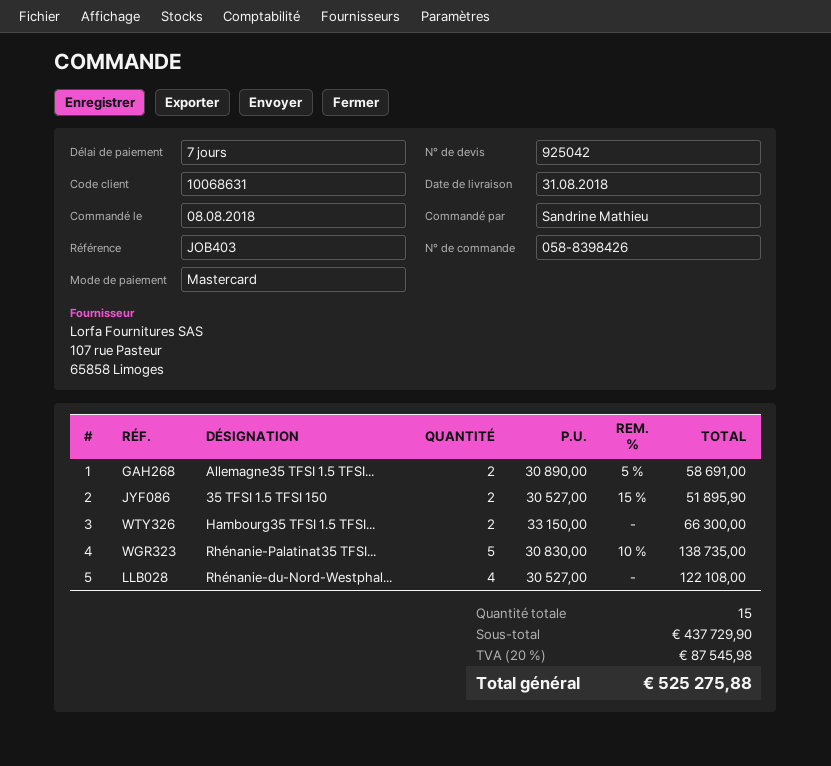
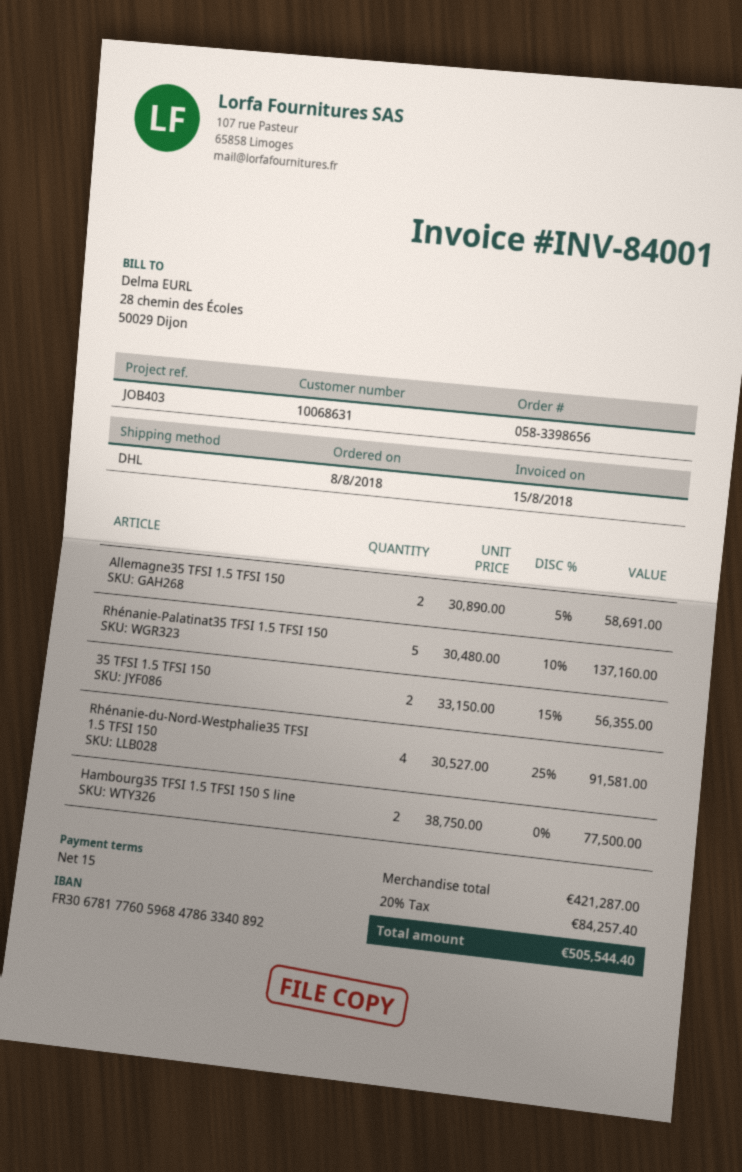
order number: 058-8398426 -> 058-3398656
payment terms: 7 days -> 15 days
35 TFSI 1.5 TFSI 150: 2 x 30527.00 - 15% = 51895.90 -> 2 x 33150.00 - 15% = 56355.00
Hambourg35 TFSI 1.5 TFSI...: 2 x 33150.00 = 66300.00 -> 2 x 38750.00 = 77500.00
Rhénanie-Palatinat35 TFSI...: 5 x 30830.00 - 10% = 138735.00 -> 5 x 30480.00 - 10% = 137160.00
Rhénanie-du-Nord-Westphal...: 4 x 30527.00 = 122108.00 -> 4 x 30527.00 - 25% = 91581.00
subtotal: 437729.90 -> 421287.00
tax: 20% = 87545.98 -> 20% = 84257.40
total: 525275.88 -> 505544.40

